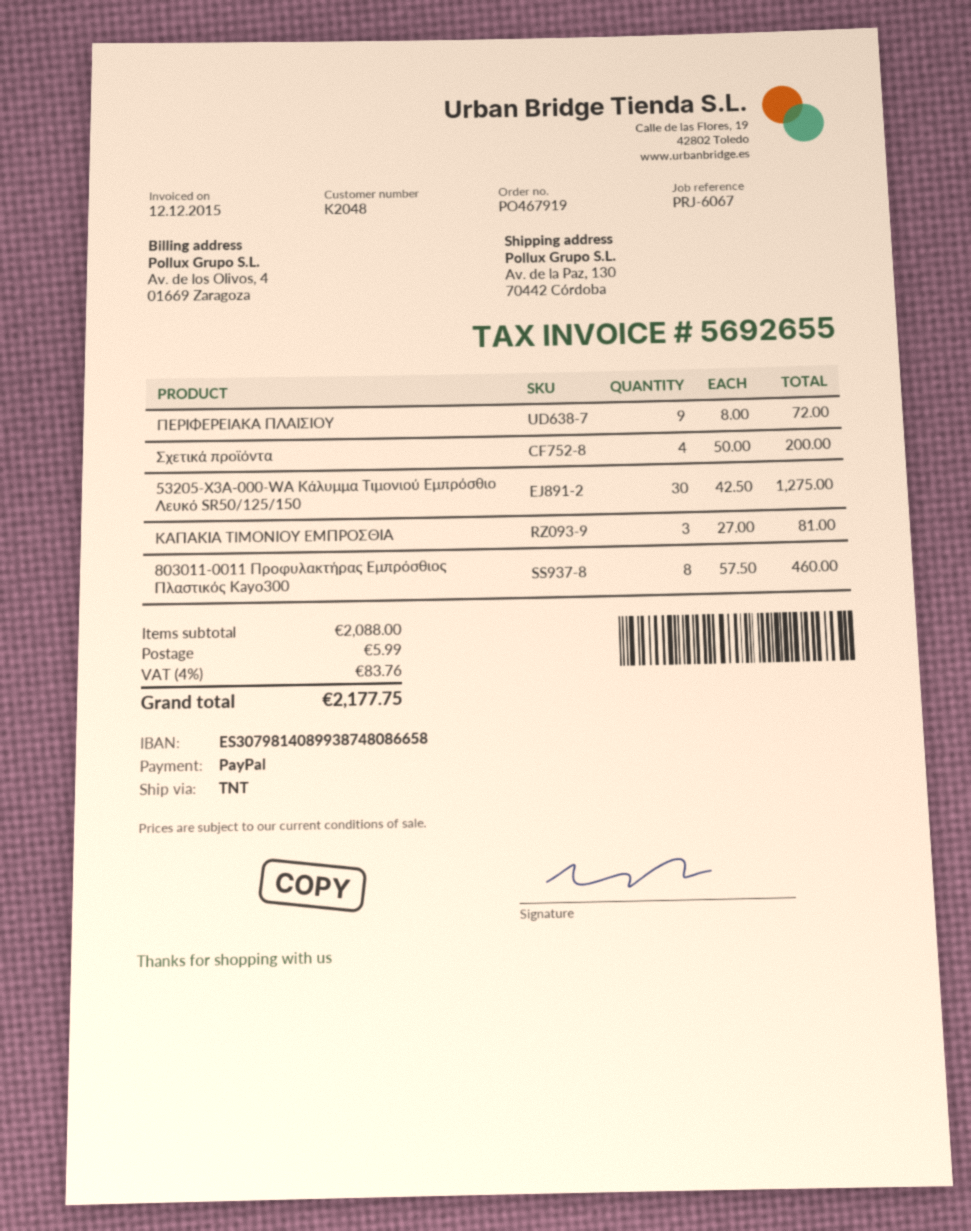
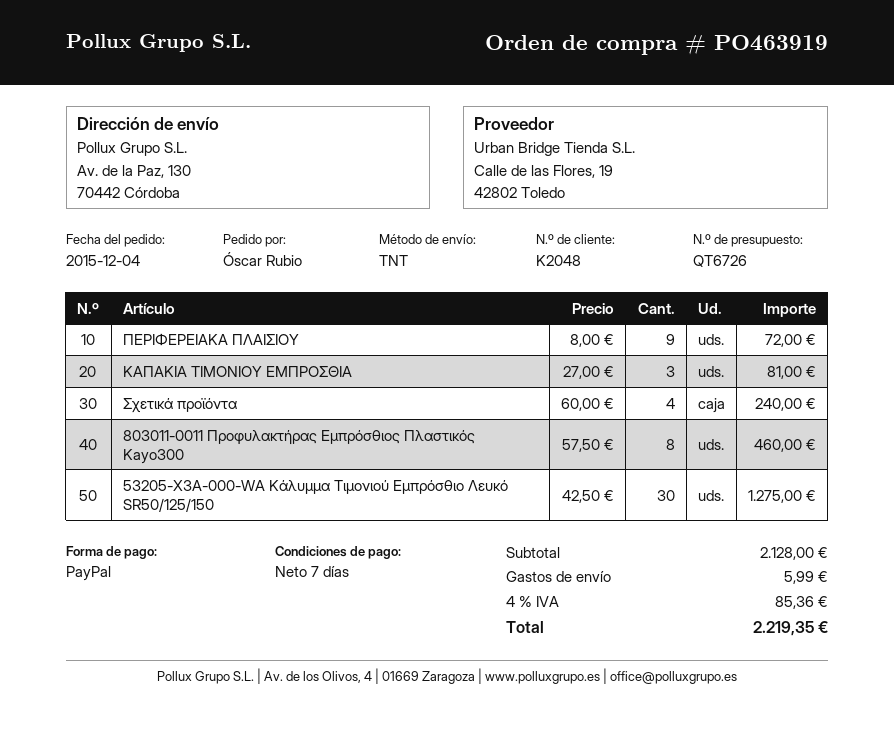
order number: PO467919 -> PO463919
Σχετικά προϊόντα: 4 x 50.00 = 200.00 -> 4 x 60.00 = 240.00
subtotal: 2088.00 -> 2128.00
tax: 4% = 83.76 -> 4% = 85.36
total: 2177.75 -> 2219.35

